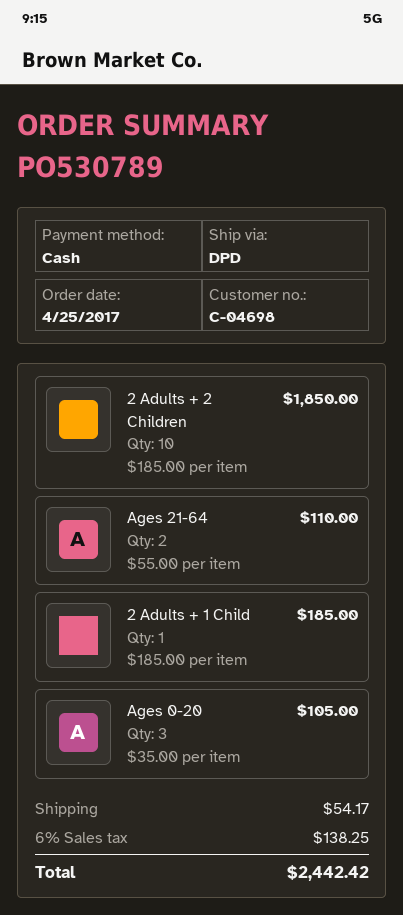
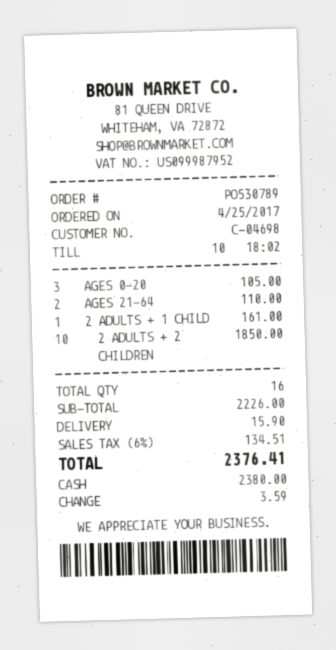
2 Adults + 1 Child: 1 for 185.00 -> 1 for 161.00
shipping: 54.17 -> 15.90
tax: 6% = 138.25 -> 6% = 134.51
total: 2442.42 -> 2376.41

